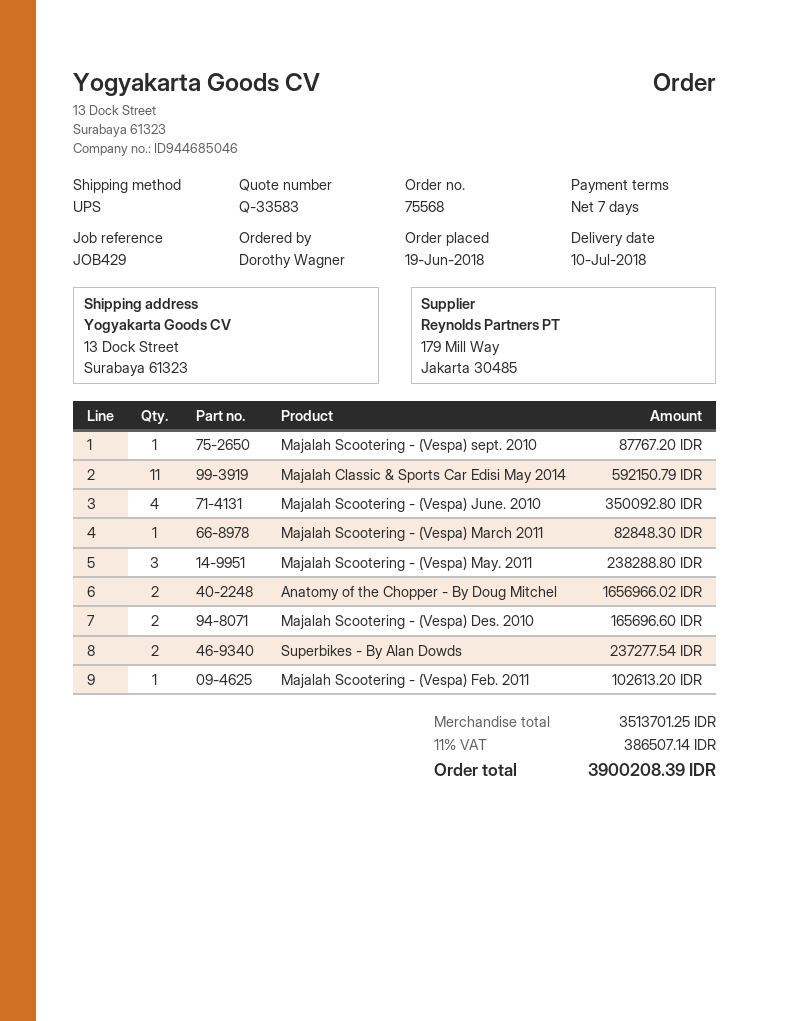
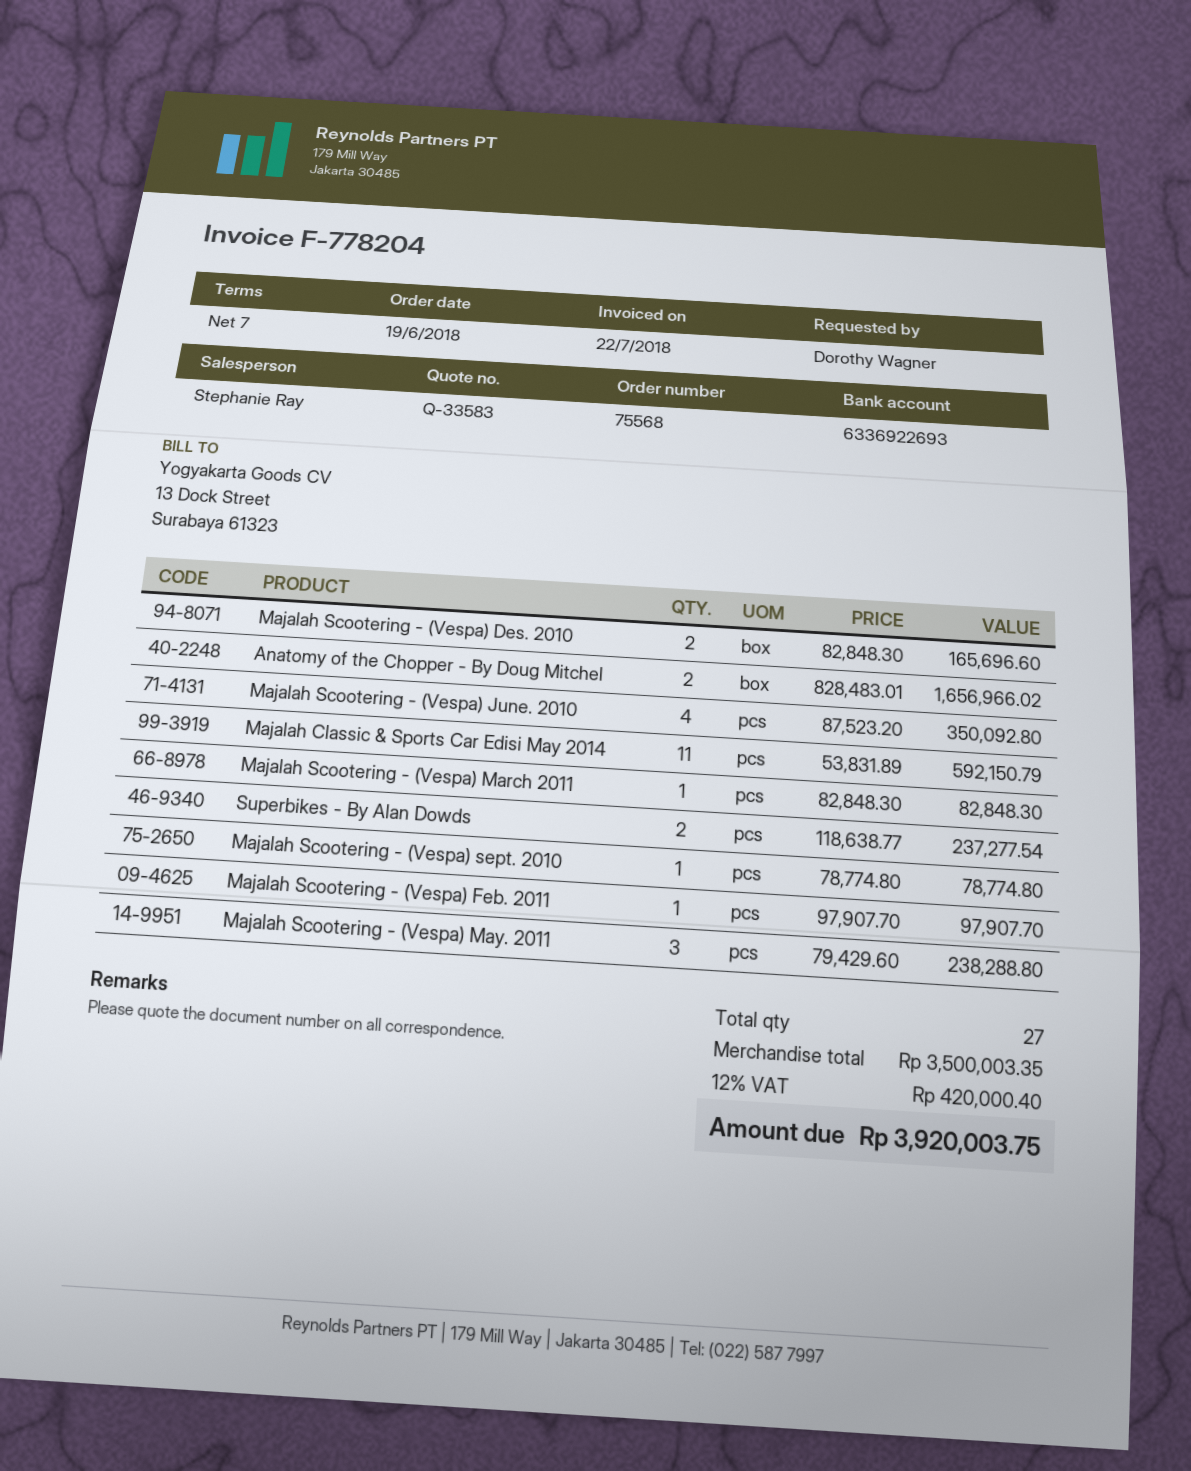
Majalah Scootering - (Vespa) sept. 2010: 1 for 87767.20 -> 1 for 78774.80
Majalah Scootering - (Vespa) Feb. 2011: 1 for 102613.20 -> 1 for 97907.70
subtotal: 3513701.25 -> 3500003.35
tax: 11% = 386507.14 -> 12% = 420000.40
total: 3900208.39 -> 3920003.75

